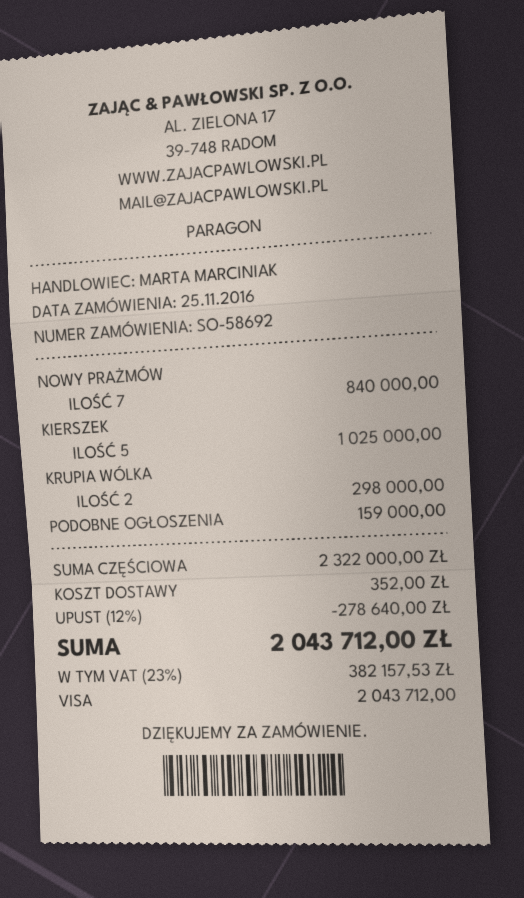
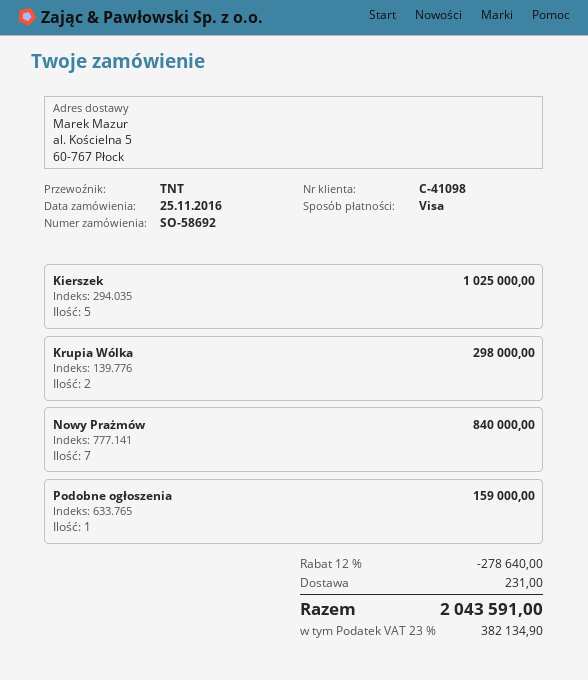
shipping: 352.00 -> 231.00
tax: 23% = 382157.53 -> 23% = 382134.90
total: 2043712.00 -> 2043591.00

